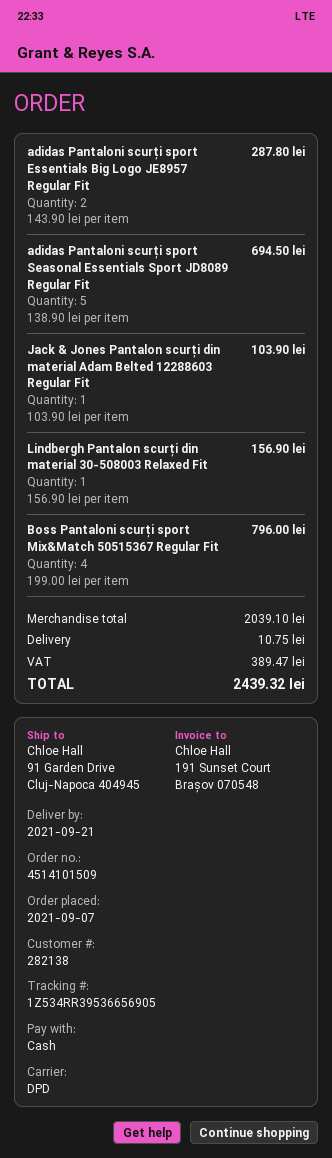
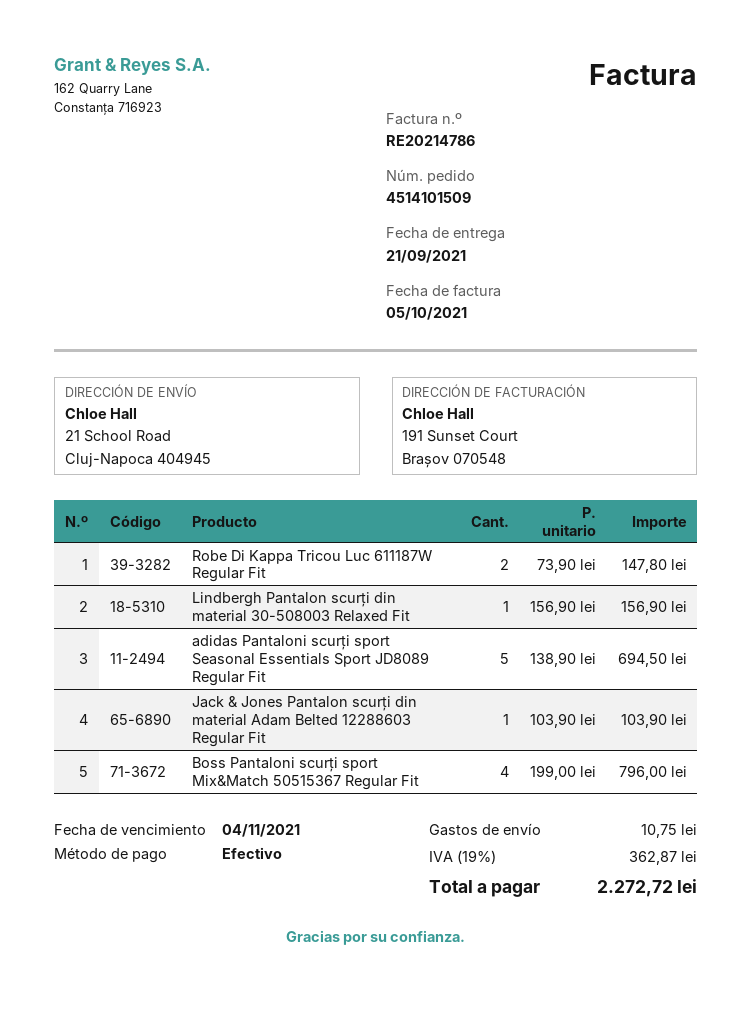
ship to: 91 Garden Drive, Cluj-Napoca 404945 -> 21 School Road, Cluj-Napoca 404945
adidas Pantaloni scurți sport Essentials Big Logo JE8957 Regular Fit: 2 x 143.90 = 287.80 -> none
Robe Di Kappa Tricou Luc 611187W Regular Fit: none -> 2 x 73.90 = 147.80
tax: 389.47 -> 362.87
total: 2439.32 -> 2272.72

